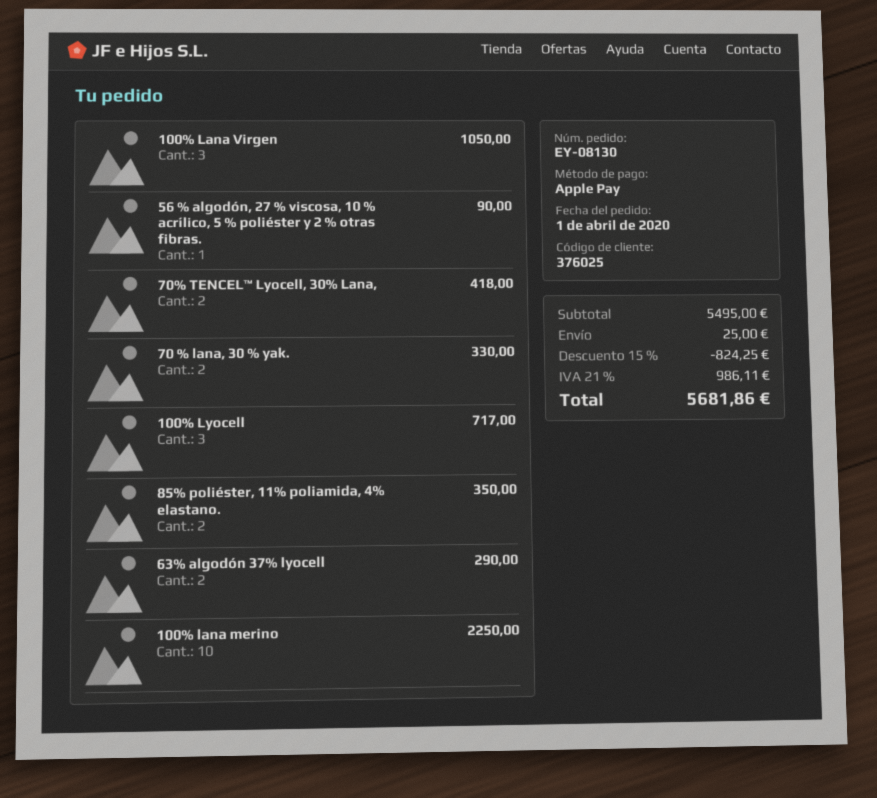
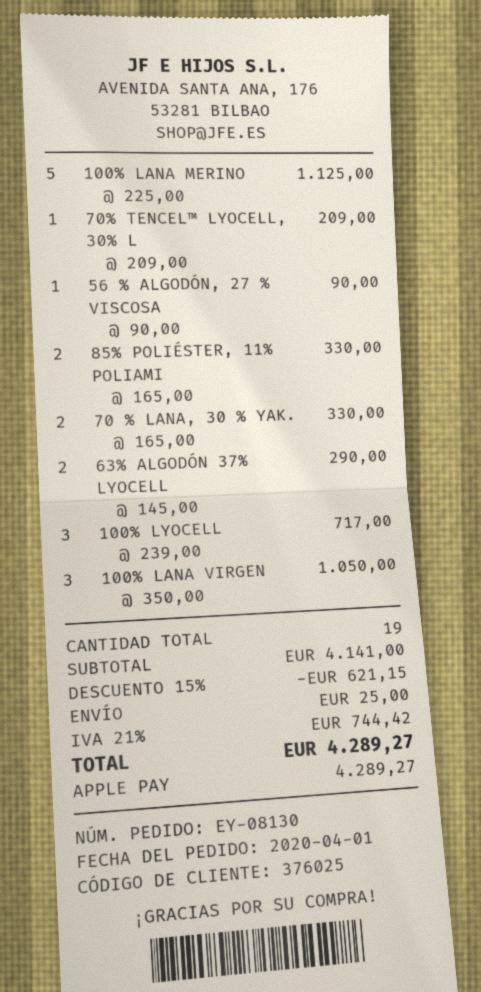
70% TENCEL™ Lyocell, 30% Lana,: 2 for 418.00 -> 1 for 209.00
85% poliéster, 11% poliamida, 4% elastano.: 2 for 350.00 -> 2 for 330.00
100% lana merino: 10 for 2250.00 -> 5 for 1125.00
subtotal: 5495.00 -> 4141.00
discount: 15% = 824.25 -> 15% = 621.15
tax: 21% = 986.11 -> 21% = 744.42
total: 5681.86 -> 4289.27

